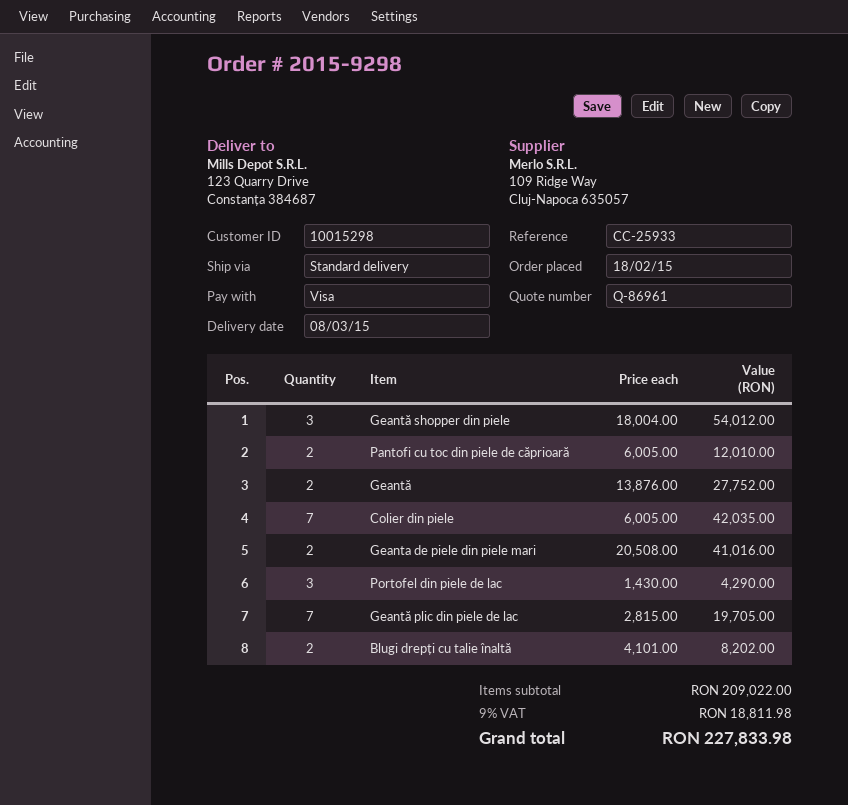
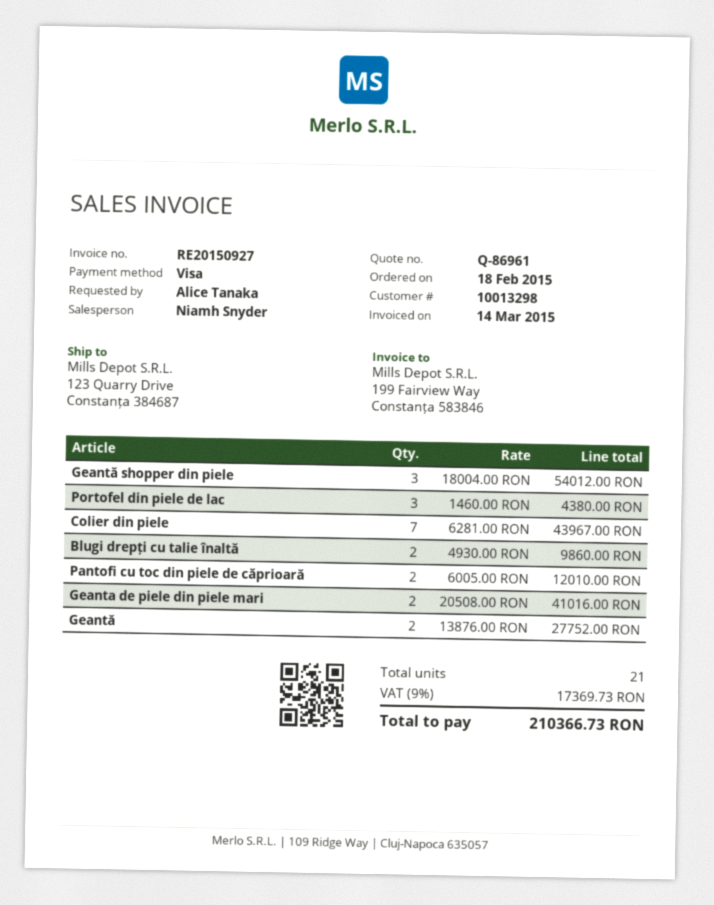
customer number: 10015298 -> 10013298
Colier din piele: 7 x 6005.00 = 42035.00 -> 7 x 6281.00 = 43967.00
Portofel din piele de lac: 3 x 1430.00 = 4290.00 -> 3 x 1460.00 = 4380.00
Geantă plic din piele de lac: 7 x 2815.00 = 19705.00 -> none
Blugi drepți cu talie înaltă: 2 x 4101.00 = 8202.00 -> 2 x 4930.00 = 9860.00
tax: 9% = 18811.98 -> 9% = 17369.73
total: 227833.98 -> 210366.73

